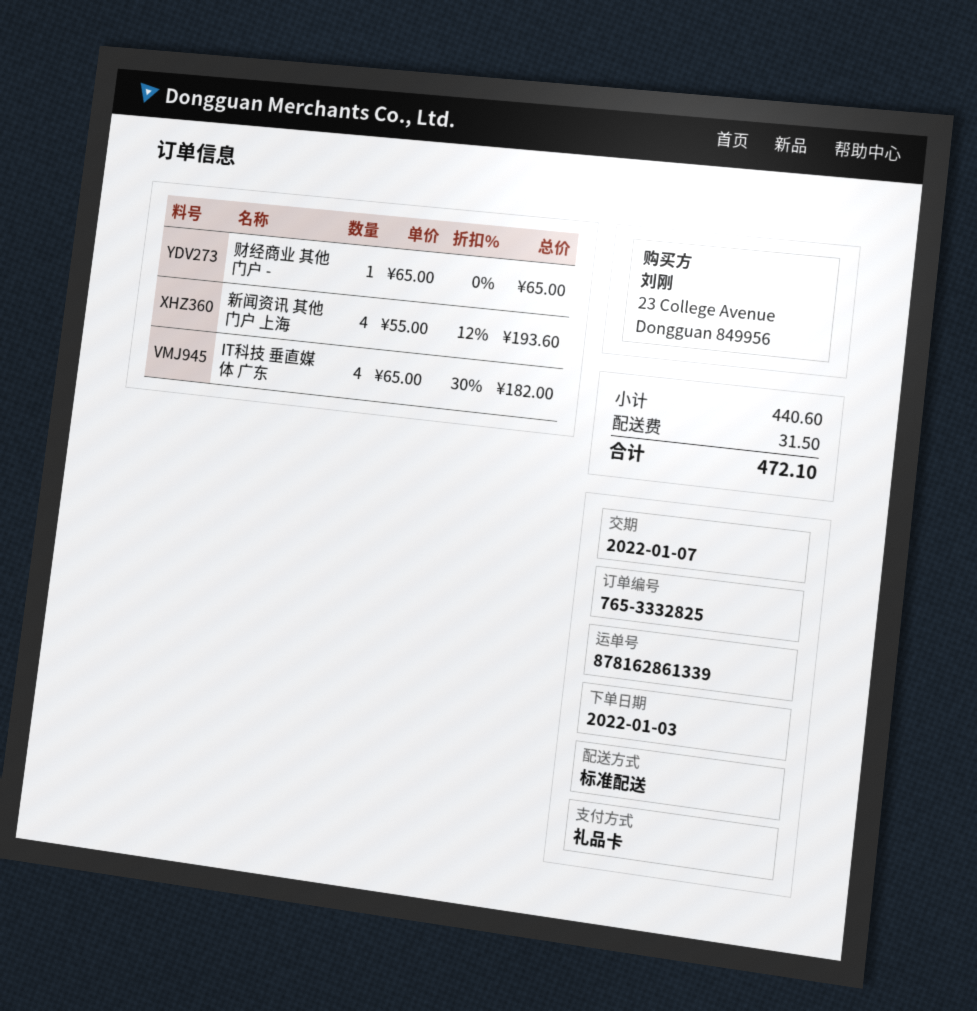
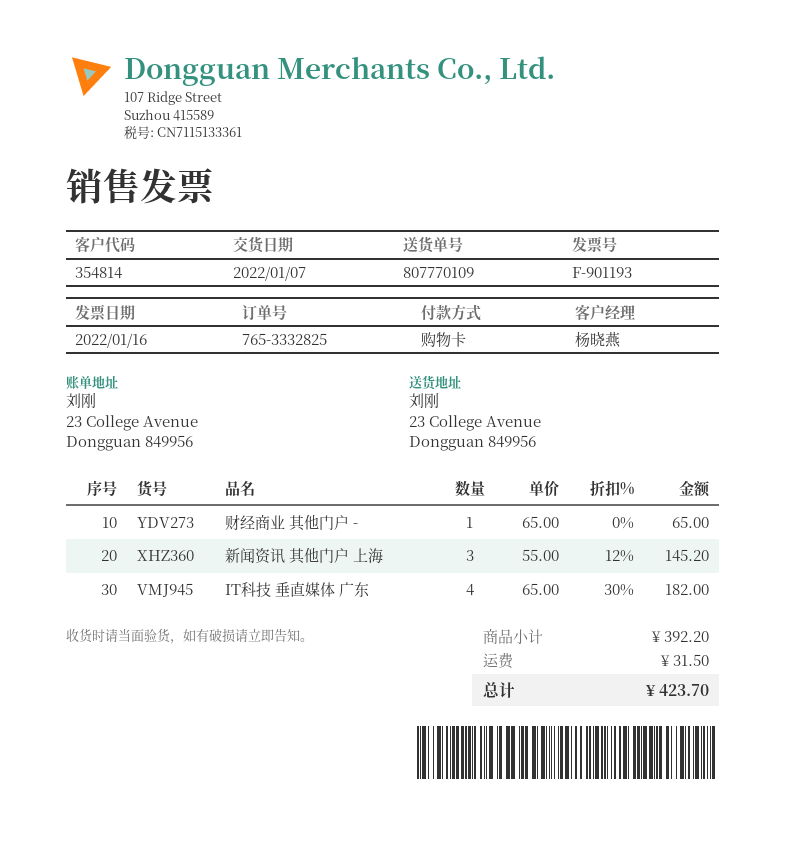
新闻资讯 其他门户 上海: 4 x 55.00 - 12% = 193.60 -> 3 x 55.00 - 12% = 145.20
subtotal: 440.60 -> 392.20
total: 472.10 -> 423.70

